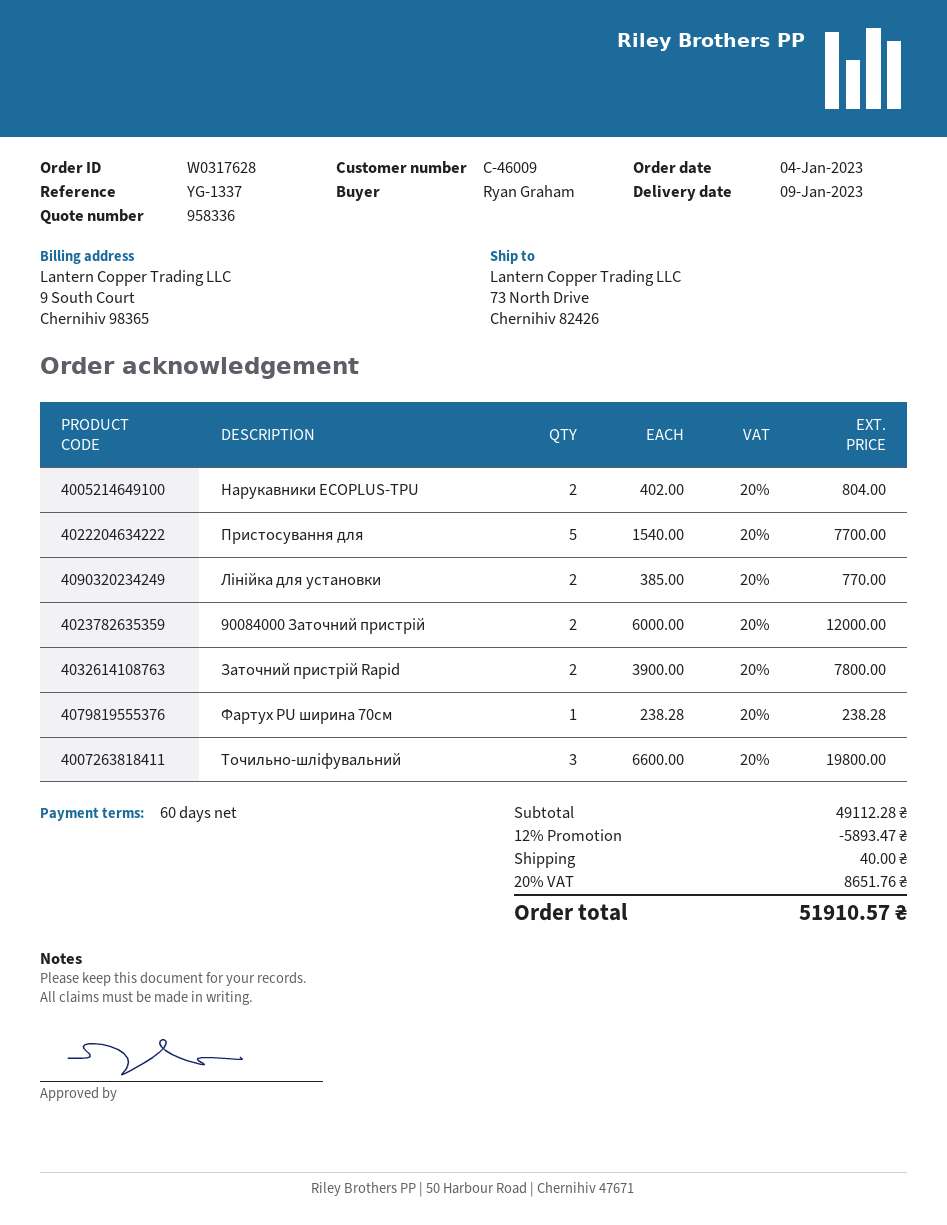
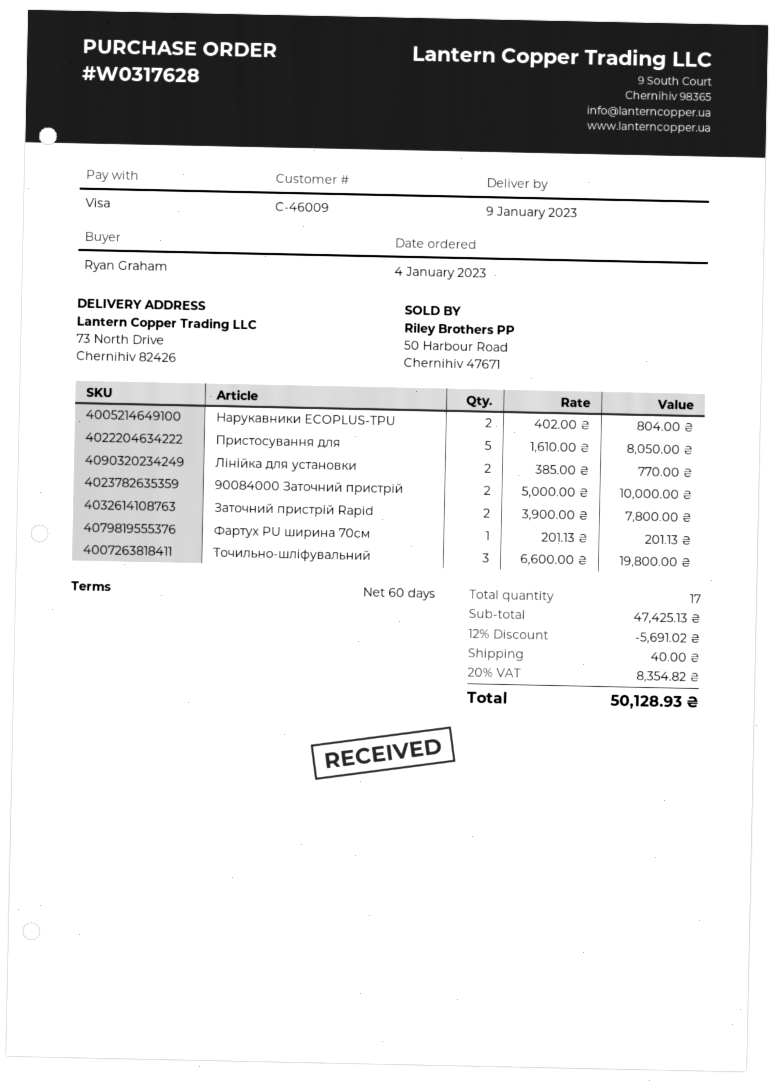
Пристосування для: 5 x 1540.00 = 7700.00 -> 5 x 1610.00 = 8050.00
90084000 Заточний пристрій: 2 x 6000.00 = 12000.00 -> 2 x 5000.00 = 10000.00
Фартух PU ширина 70см: 1 x 238.28 = 238.28 -> 1 x 201.13 = 201.13
subtotal: 49112.28 -> 47425.13
discount: 12% = 5893.47 -> 12% = 5691.02
tax: 20% = 8651.76 -> 20% = 8354.82
total: 51910.57 -> 50128.93

